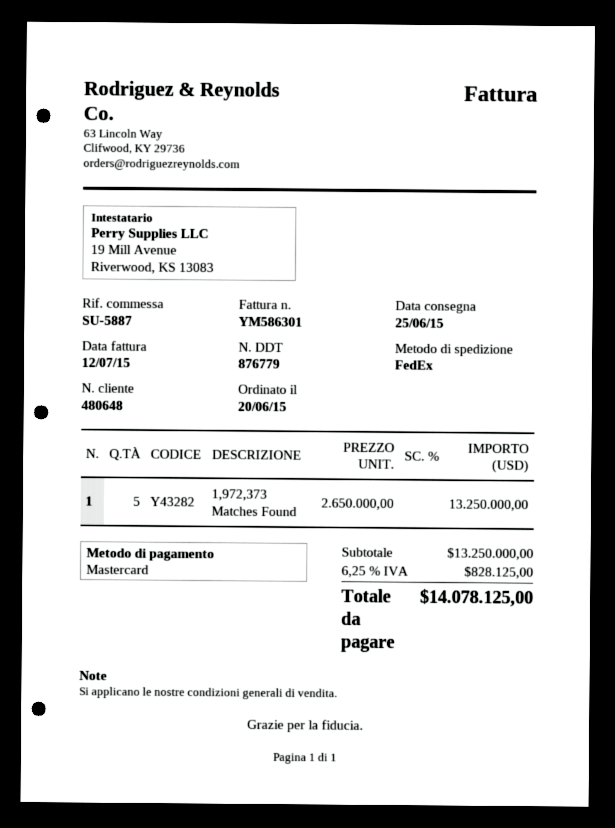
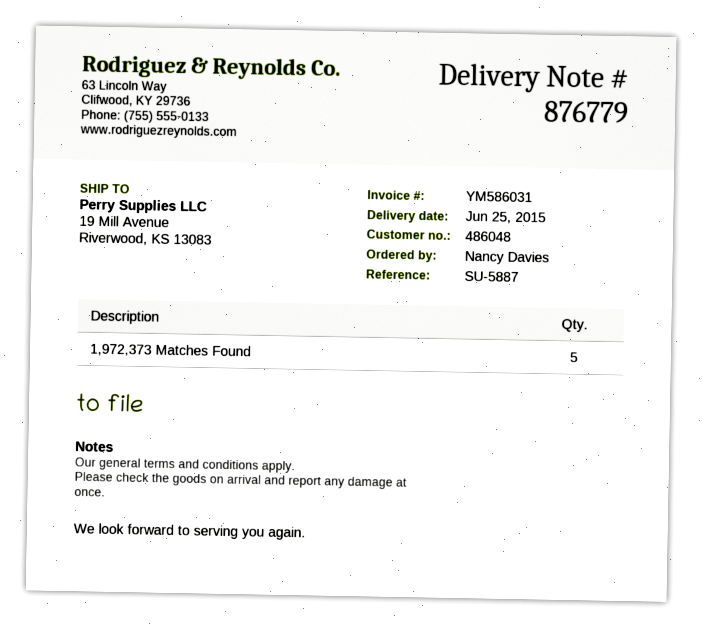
invoice number: YM586301 -> YM586031
customer number: 480648 -> 486048

